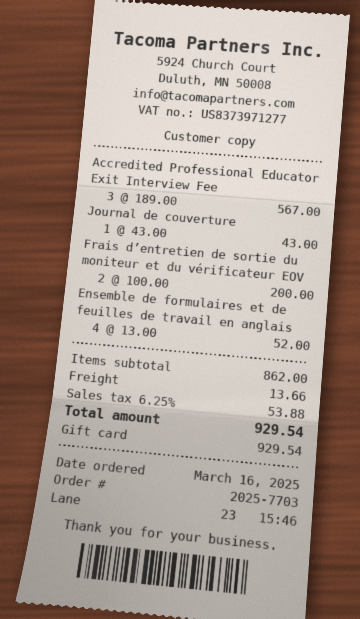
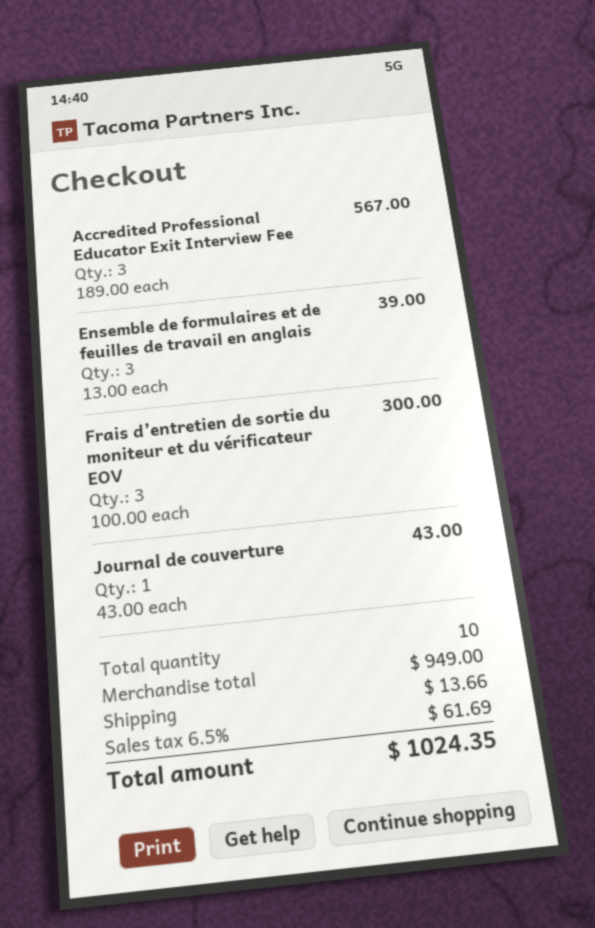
Frais d’entretien de sortie du moniteur et du vérificateur EOV: 2 x 100.00 = 200.00 -> 3 x 100.00 = 300.00
Ensemble de formulaires et de feuilles de travail en anglais: 4 x 13.00 = 52.00 -> 3 x 13.00 = 39.00
subtotal: 862.00 -> 949.00
tax: 6.25% = 53.88 -> 6.5% = 61.69
total: 929.54 -> 1024.35

